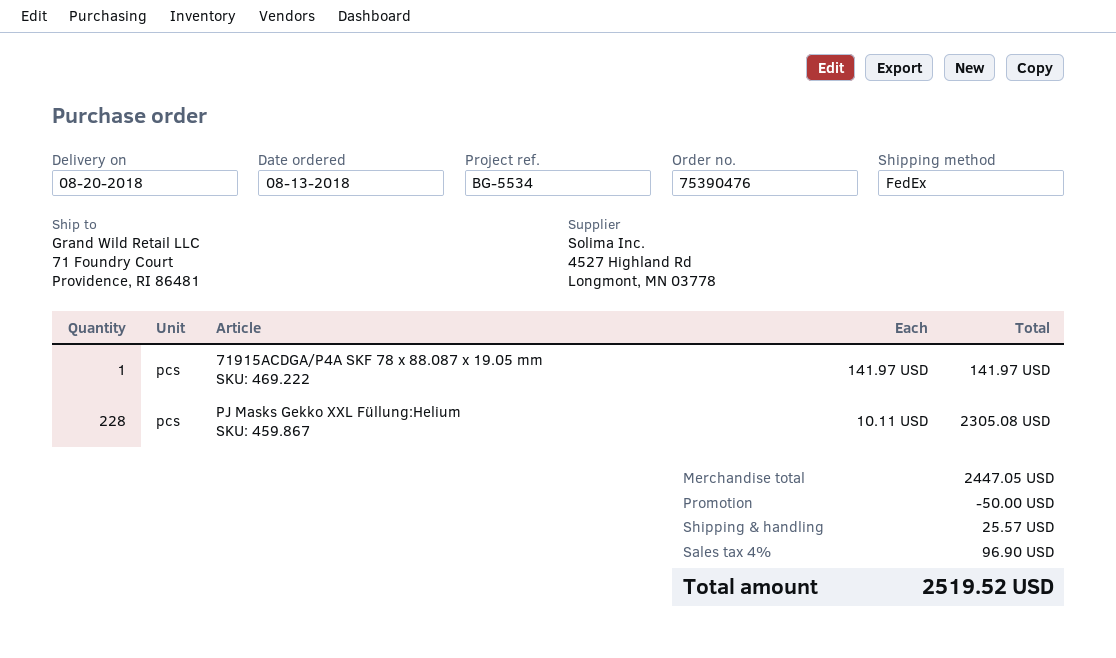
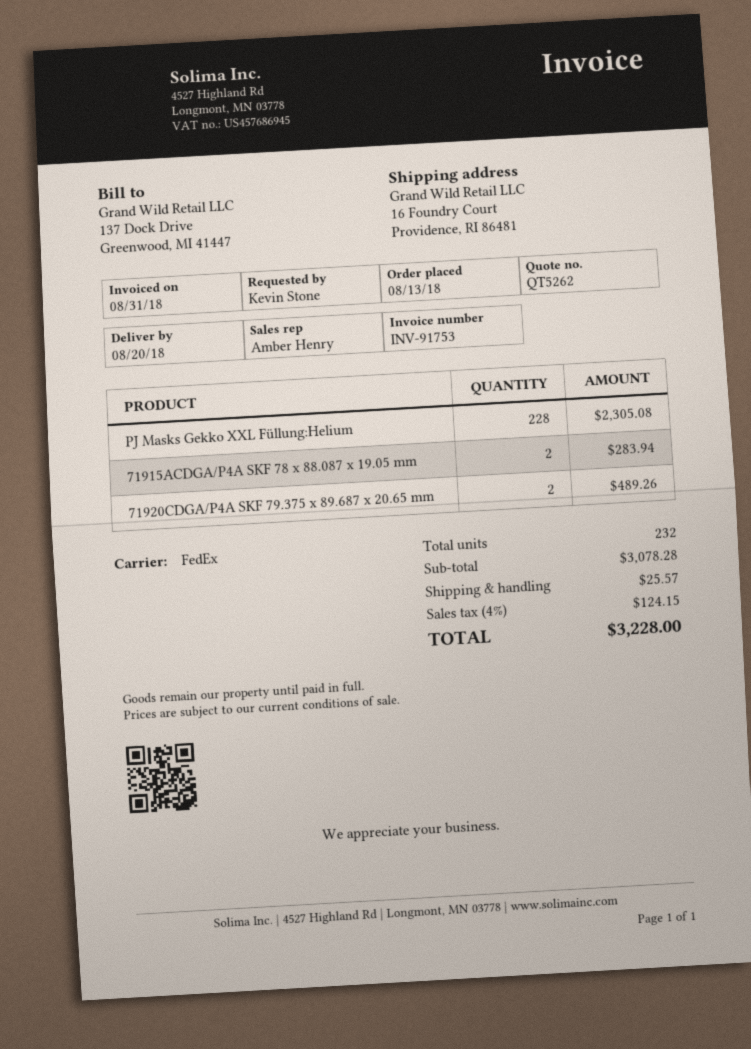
ship to: 71 Foundry Court, Providence, RI 86481 -> 16 Foundry Court, Providence, RI 86481
71915ACDGA/P4A SKF 78 x 88.087 x 19.05 mm: 1 for 141.97 -> 2 for 283.94
71920CDGA/P4A SKF 79.375 x 89.687 x 20.65 mm: none -> 2 for 489.26
subtotal: 2447.05 -> 3078.28
discount: 50.00 -> none
tax: 4% = 96.90 -> 4% = 124.15
total: 2519.52 -> 3228.00

